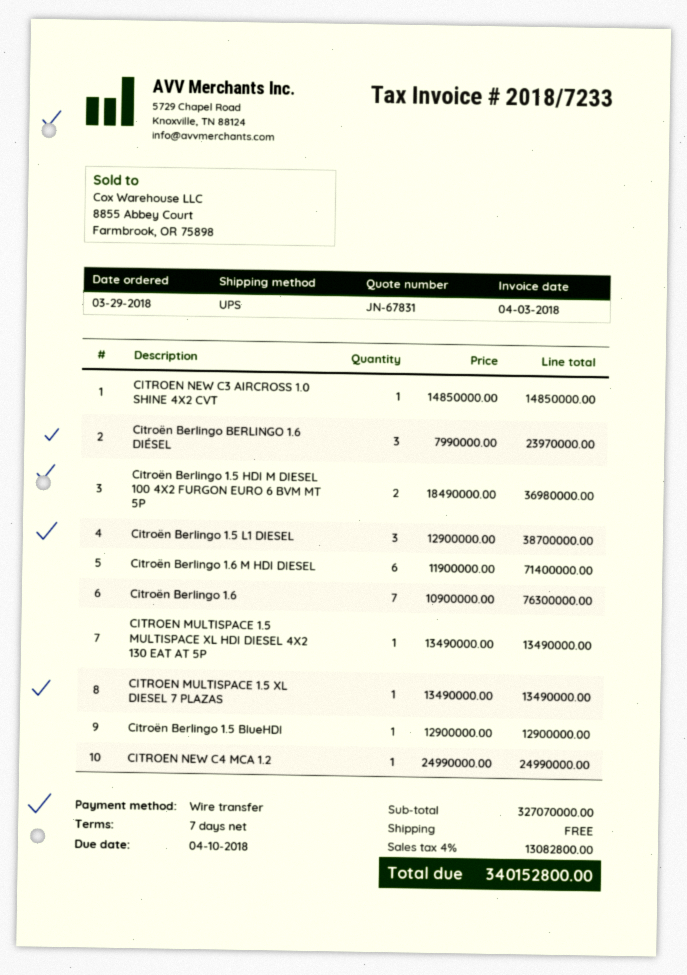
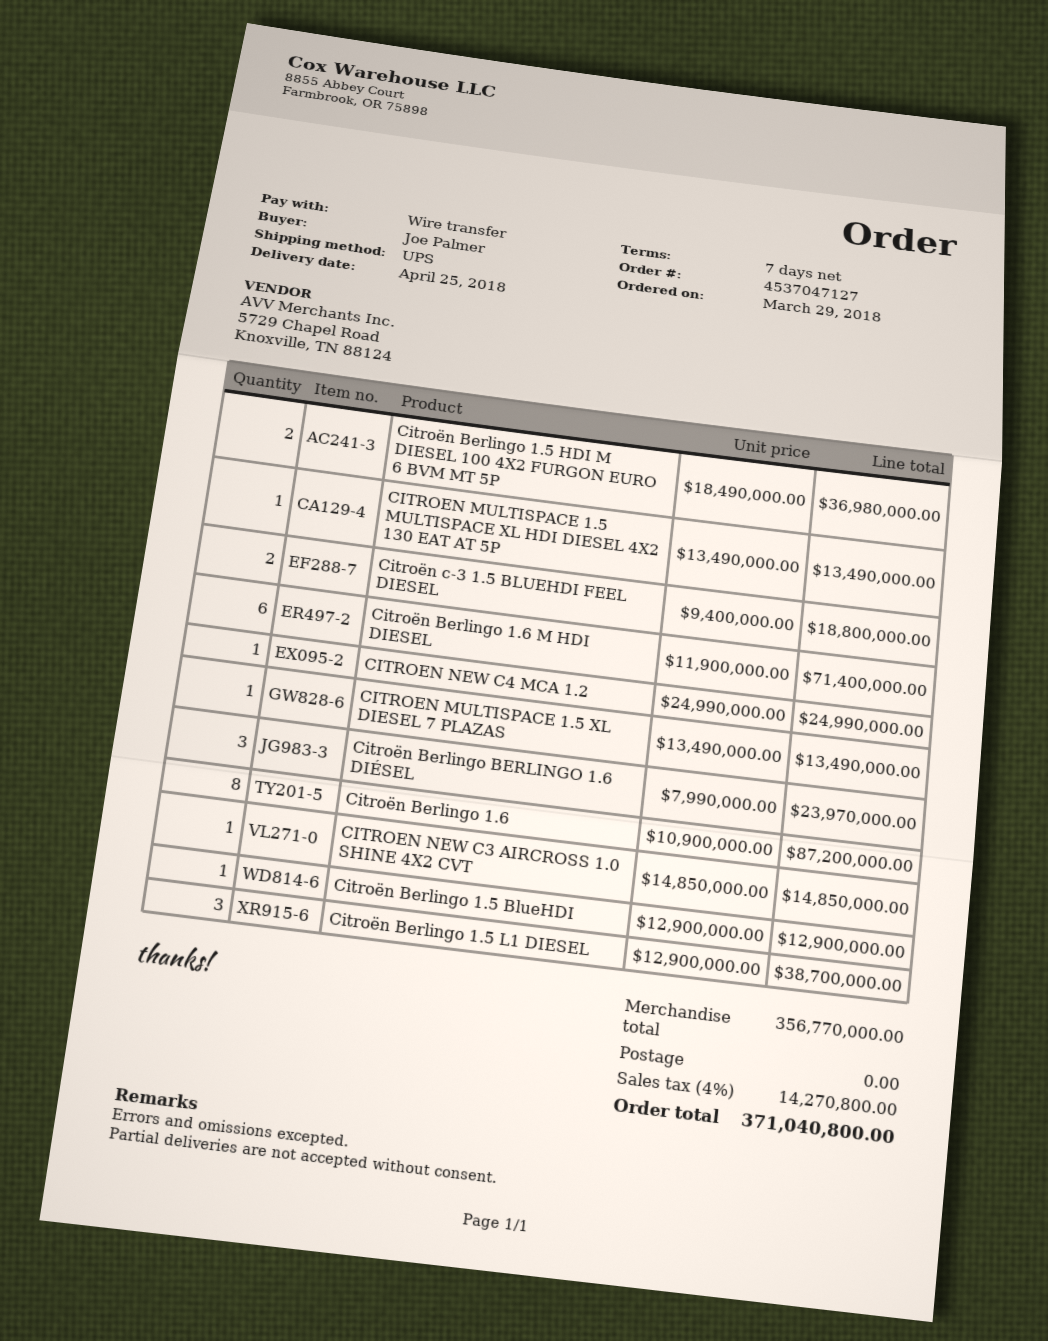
Citroën Berlingo 1.6: 7 x 10900000.00 = 76300000.00 -> 8 x 10900000.00 = 87200000.00
Citroën c-3 1.5 BLUEHDI FEEL DIESEL: none -> 2 x 9400000.00 = 18800000.00
subtotal: 327070000.00 -> 356770000.00
tax: 4% = 13082800.00 -> 4% = 14270800.00
total: 340152800.00 -> 371040800.00

